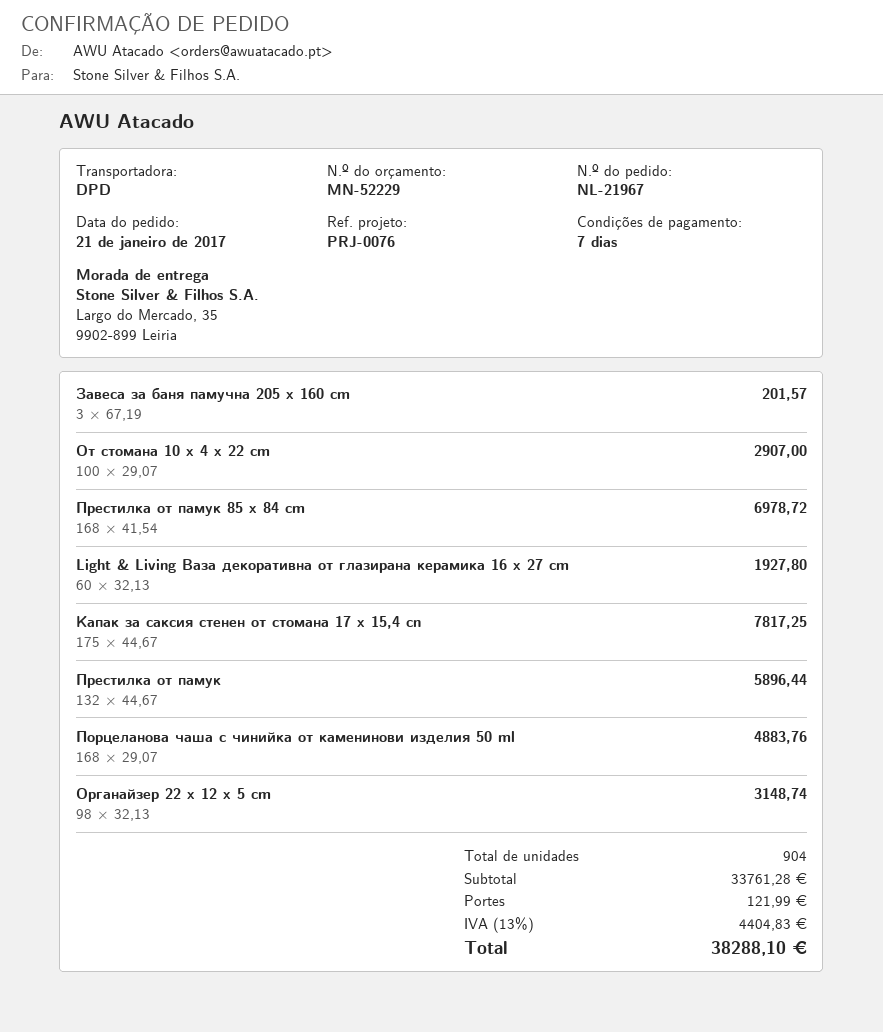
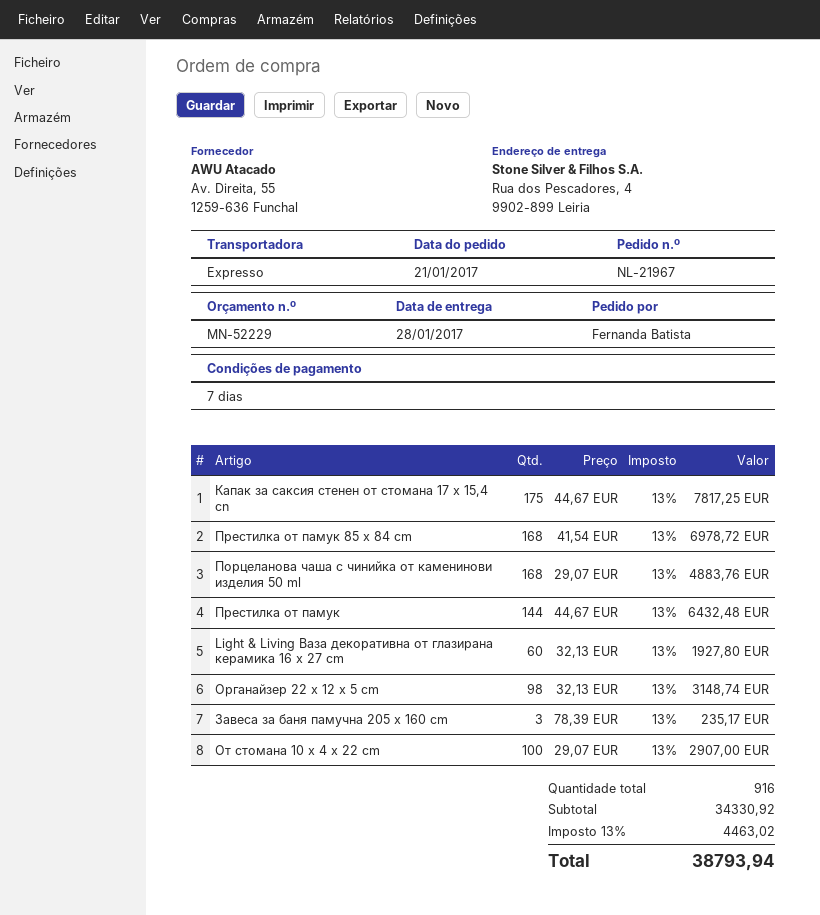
shipping method: DPD -> express
ship to: Largo do Mercado, 35, 9902-899 Leiria -> Rua dos Pescadores, 4, 9902-899 Leiria
Завеса за баня памучна 205 x 160 cm: 3 x 67.19 = 201.57 -> 3 x 78.39 = 235.17
Престилка от памук: 132 x 44.67 = 5896.44 -> 144 x 44.67 = 6432.48
total quantity: 904 -> 916
subtotal: 33761.28 -> 34330.92
shipping: 121.99 -> none
tax: 13% = 4404.83 -> 13% = 4463.02
total: 38288.10 -> 38793.94

